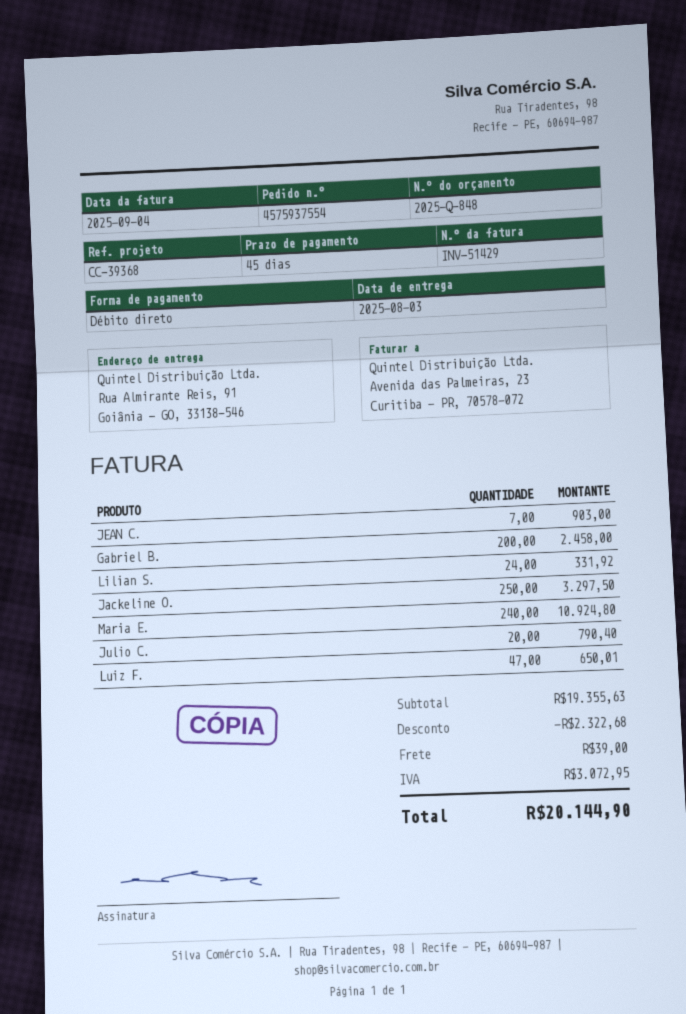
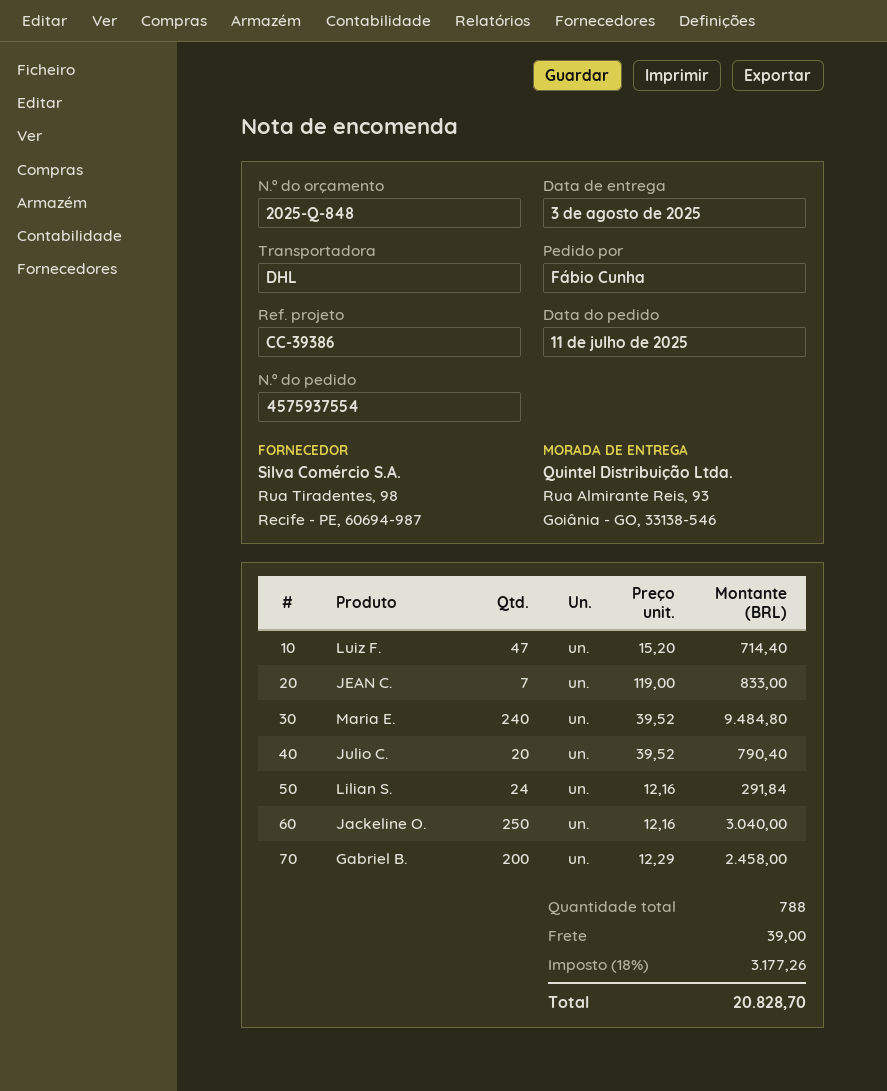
reference: CC-39368 -> CC-39386
ship to: Rua Almirante Reis, 91, Goiânia - GO, 33138-546 -> Rua Almirante Reis, 93, Goiânia - GO, 33138-546
JEAN C.: 7 for 903.00 -> 7 for 833.00
Lilian S.: 24 for 331.92 -> 24 for 291.84
Jackeline O.: 250 for 3297.50 -> 250 for 3040.00
Maria E.: 240 for 10924.80 -> 240 for 9484.80
Luiz F.: 47 for 650.01 -> 47 for 714.40
discount: 2322.68 -> none
tax: 3072.95 -> 3177.26
total: 20144.90 -> 20828.70

